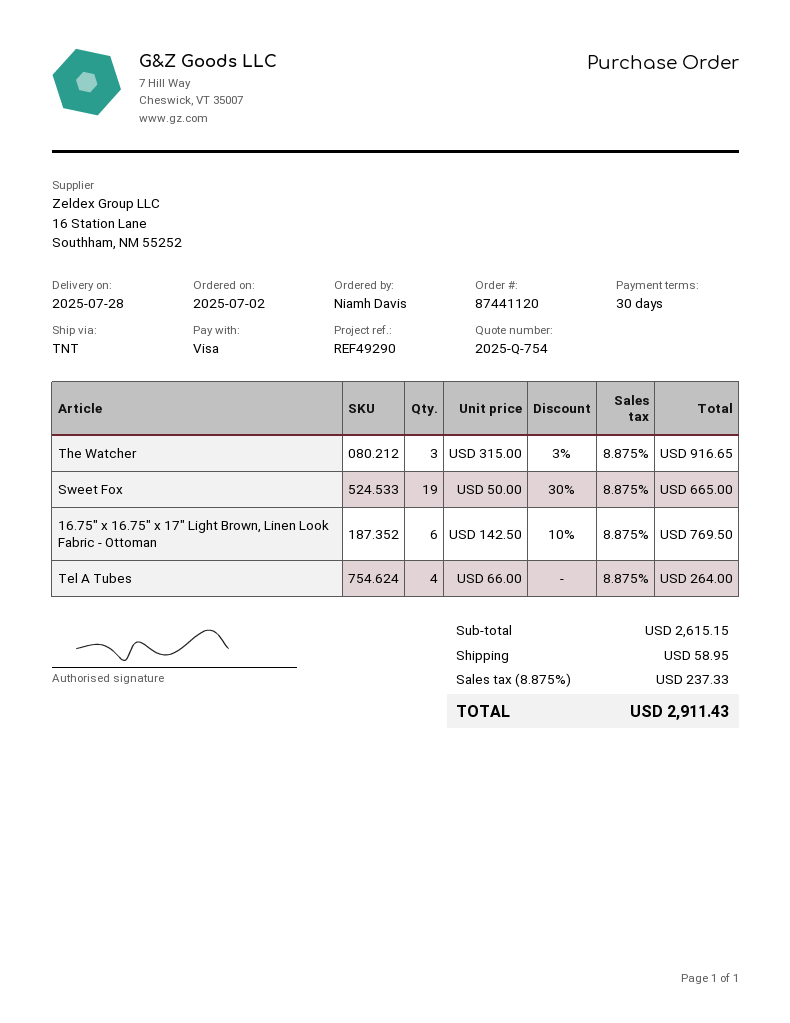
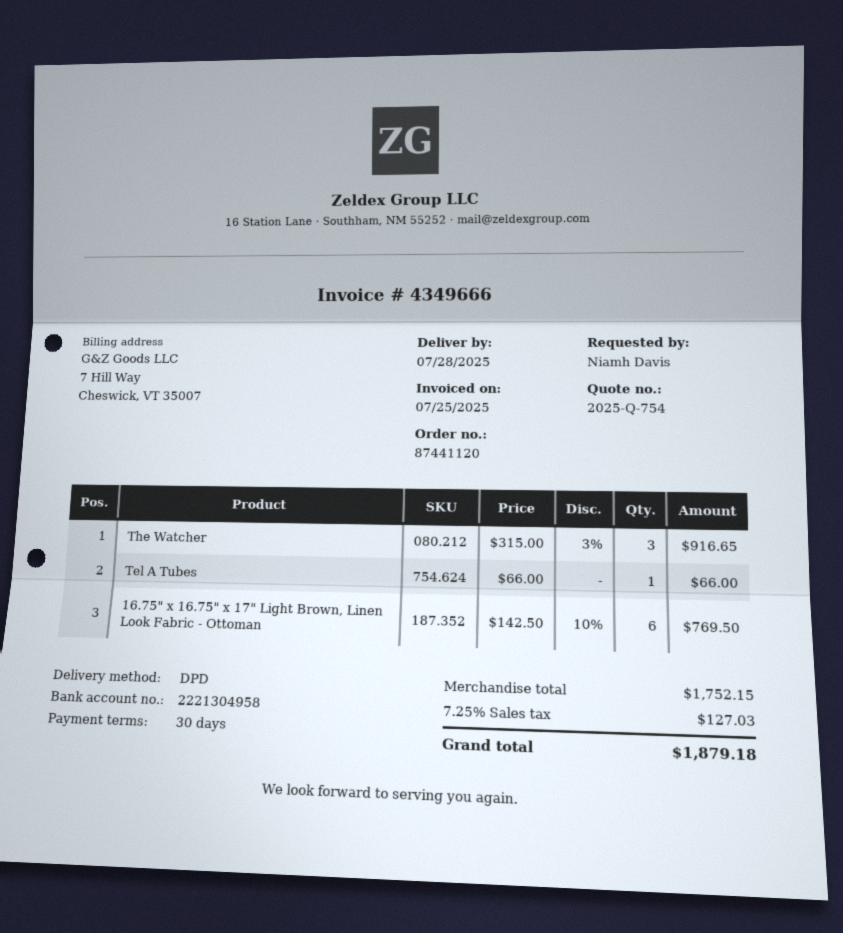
shipping method: TNT -> DPD
Sweet Fox: 19 x 50.00 - 30% = 665.00 -> none
Tel A Tubes: 4 x 66.00 = 264.00 -> 1 x 66.00 = 66.00
subtotal: 2615.15 -> 1752.15
shipping: 58.95 -> none
tax: 8.875% = 237.33 -> 7.25% = 127.03
total: 2911.43 -> 1879.18

